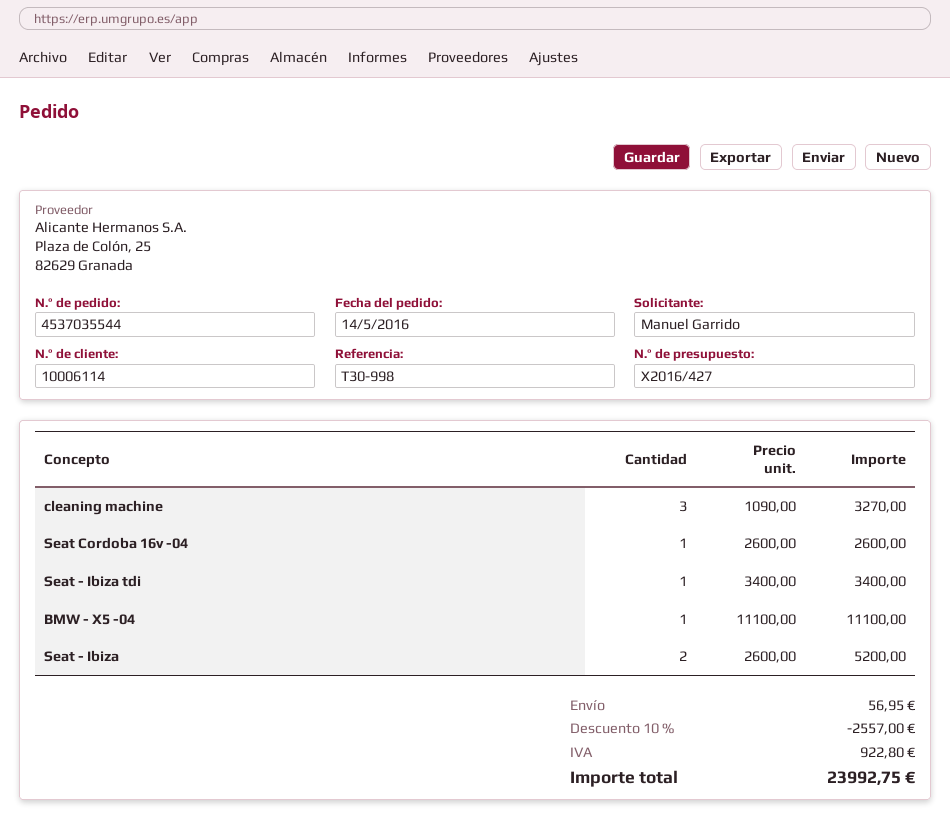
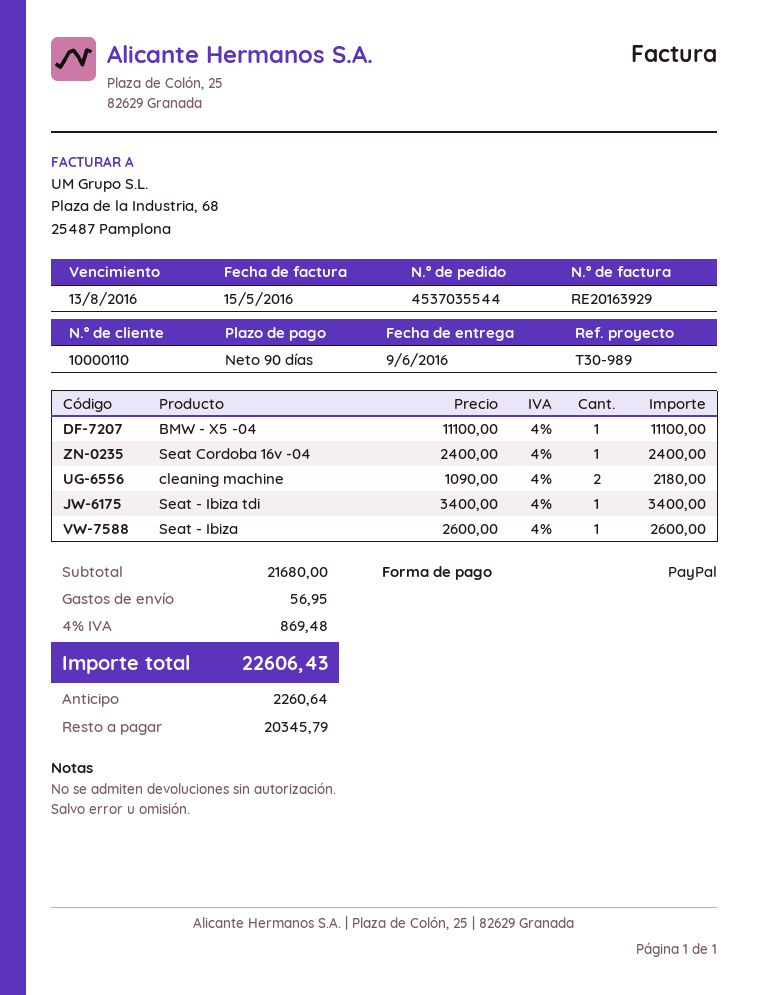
customer number: 10006114 -> 10000110
reference: T30-998 -> T30-989
cleaning machine: 3 x 1090.00 = 3270.00 -> 2 x 1090.00 = 2180.00
Seat Cordoba 16v -04: 1 x 2600.00 = 2600.00 -> 1 x 2400.00 = 2400.00
Seat - Ibiza: 2 x 2600.00 = 5200.00 -> 1 x 2600.00 = 2600.00
discount: 10% = 2557.00 -> none
tax: 922.80 -> 869.48
total: 23992.75 -> 22606.43

